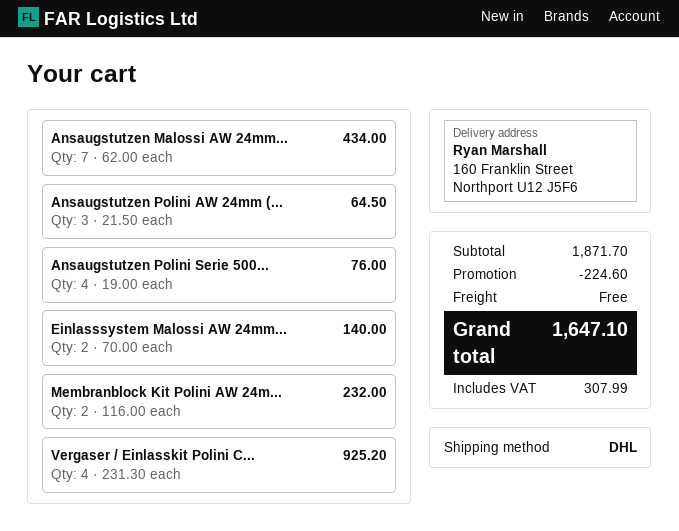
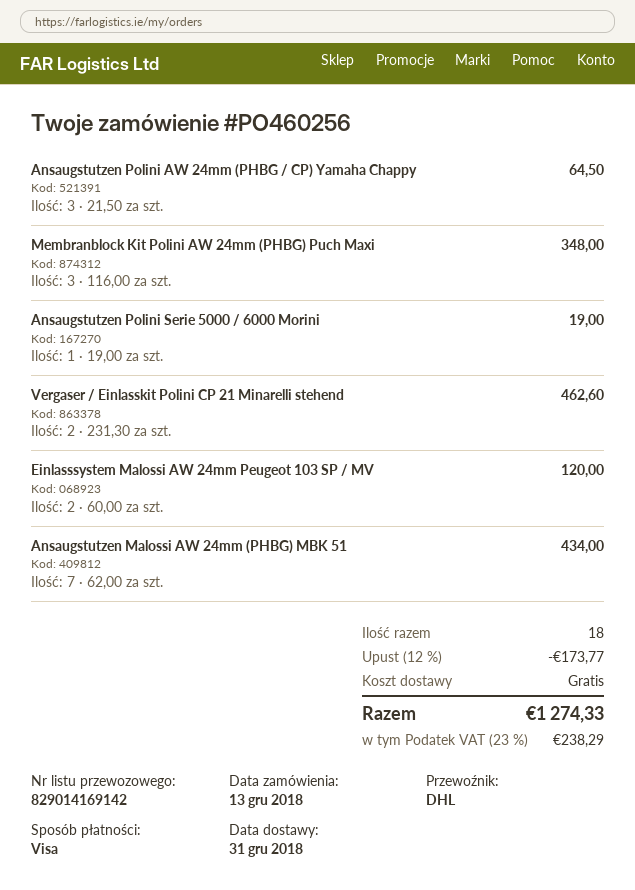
Ansaugstutzen Polini Serie 500...: 4 x 19.00 = 76.00 -> 1 x 19.00 = 19.00
Einlasssystem Malossi AW 24mm...: 2 x 70.00 = 140.00 -> 2 x 60.00 = 120.00
Membranblock Kit Polini AW 24m...: 2 x 116.00 = 232.00 -> 3 x 116.00 = 348.00
Vergaser / Einlasskit Polini C...: 4 x 231.30 = 925.20 -> 2 x 231.30 = 462.60
discount: 224.60 -> 173.77
tax: 307.99 -> 238.29
total: 1647.10 -> 1274.33

